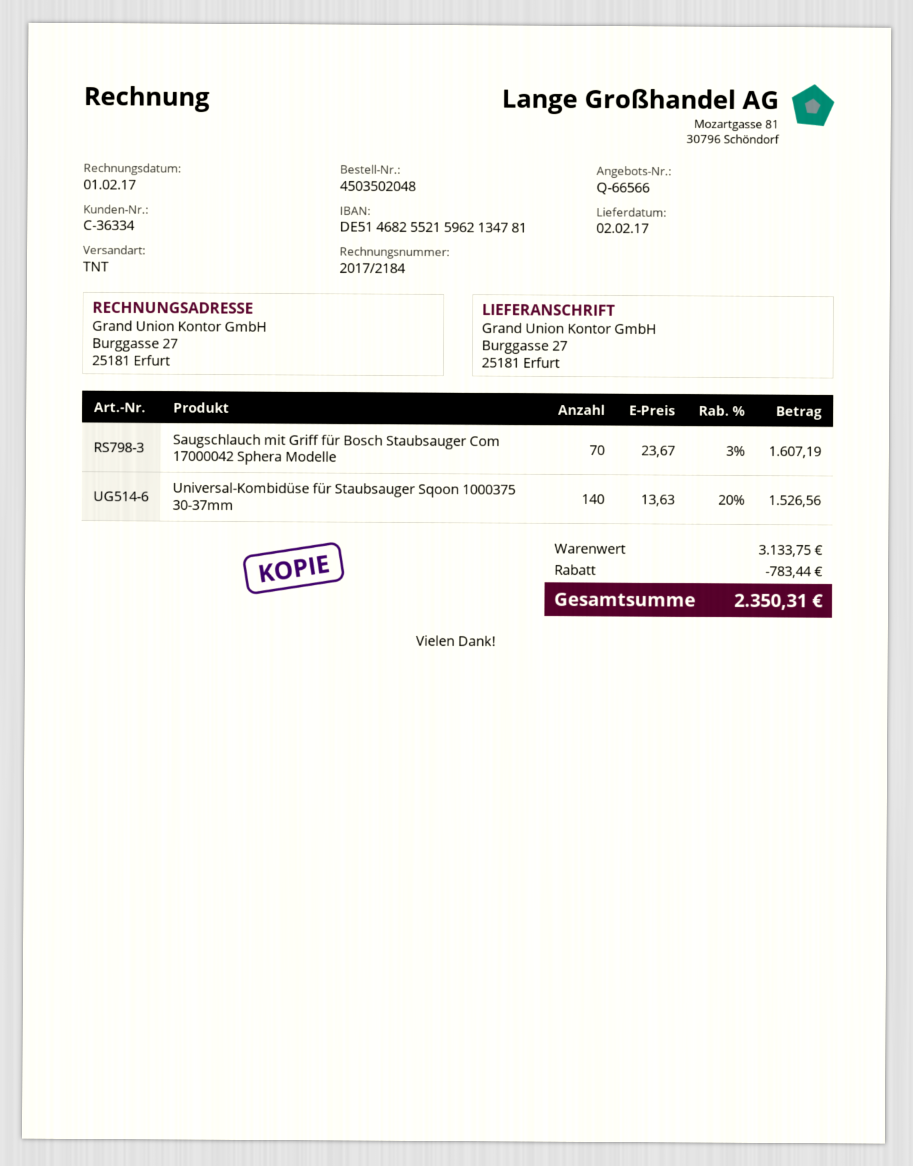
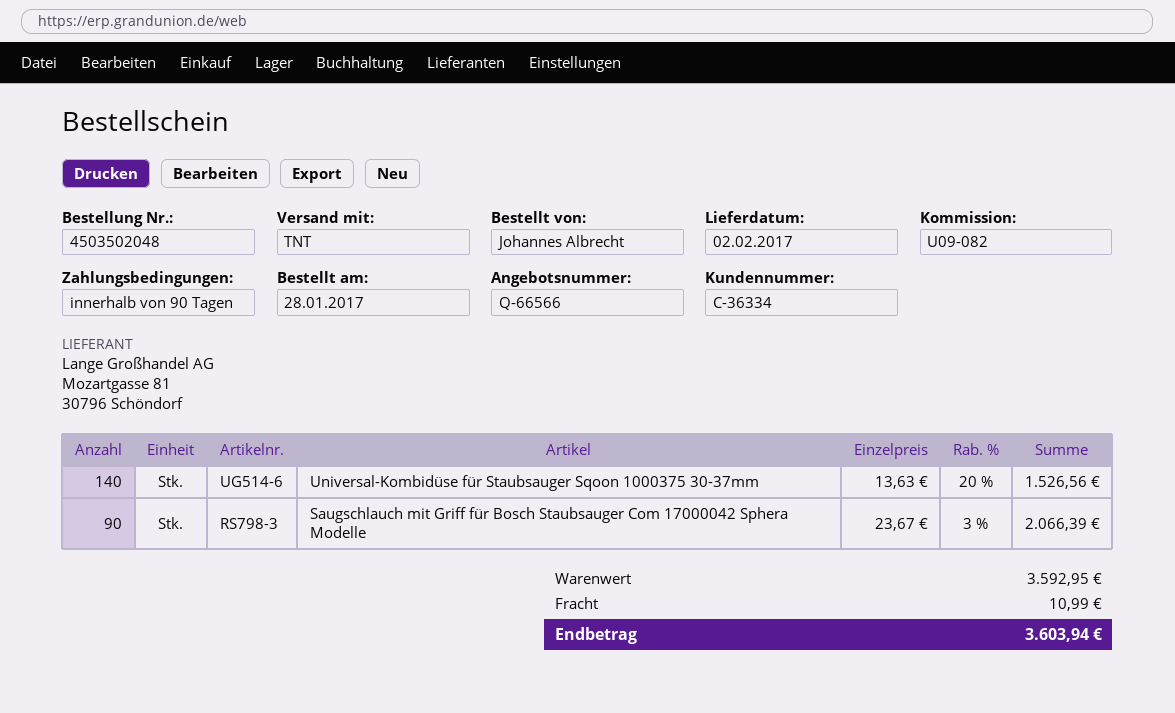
Saugschlauch mit Griff für Bosch Staubsauger Com 17000042 Sphera Modelle: 70 x 23.67 - 3% = 1607.19 -> 90 x 23.67 - 3% = 2066.39
subtotal: 3133.75 -> 3592.95
discount: 783.44 -> none
shipping: none -> 10.99
total: 2350.31 -> 3603.94

